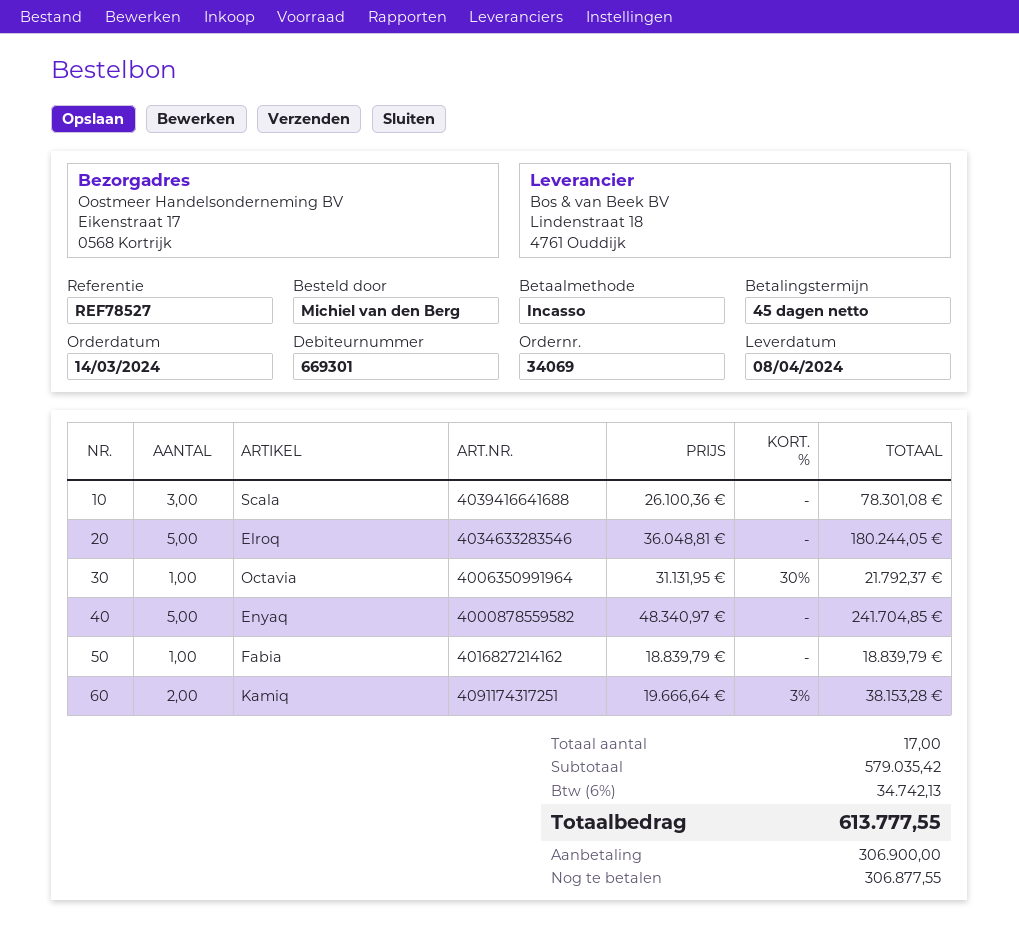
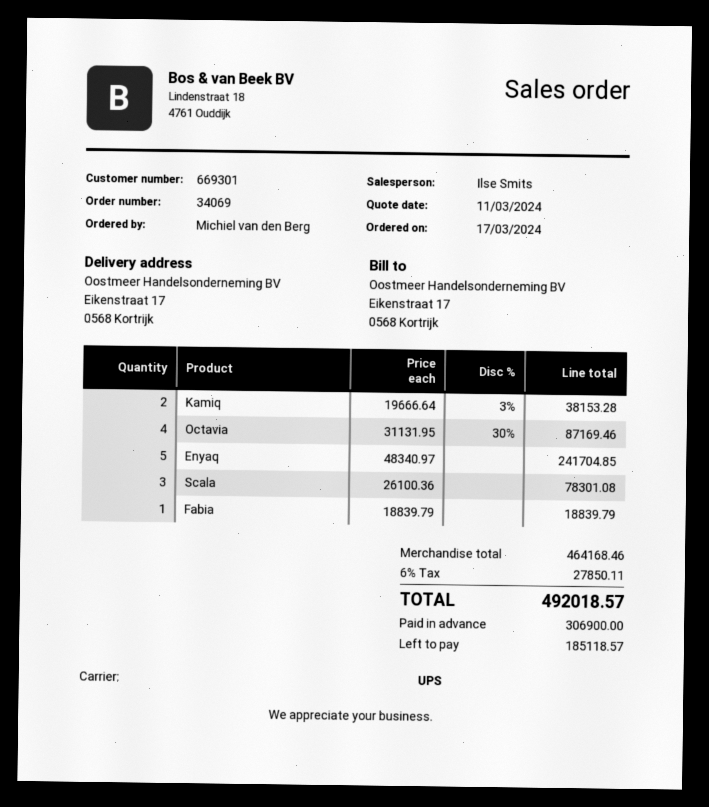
order date: 2024-03-14 -> 2024-03-17
Elroq: 5 x 36048.81 = 180244.05 -> none
Octavia: 1 x 31131.95 - 30% = 21792.37 -> 4 x 31131.95 - 30% = 87169.46
subtotal: 579035.42 -> 464168.46
tax: 6% = 34742.13 -> 6% = 27850.11
total: 613777.55 -> 492018.57
balance: 306877.55 -> 185118.57

